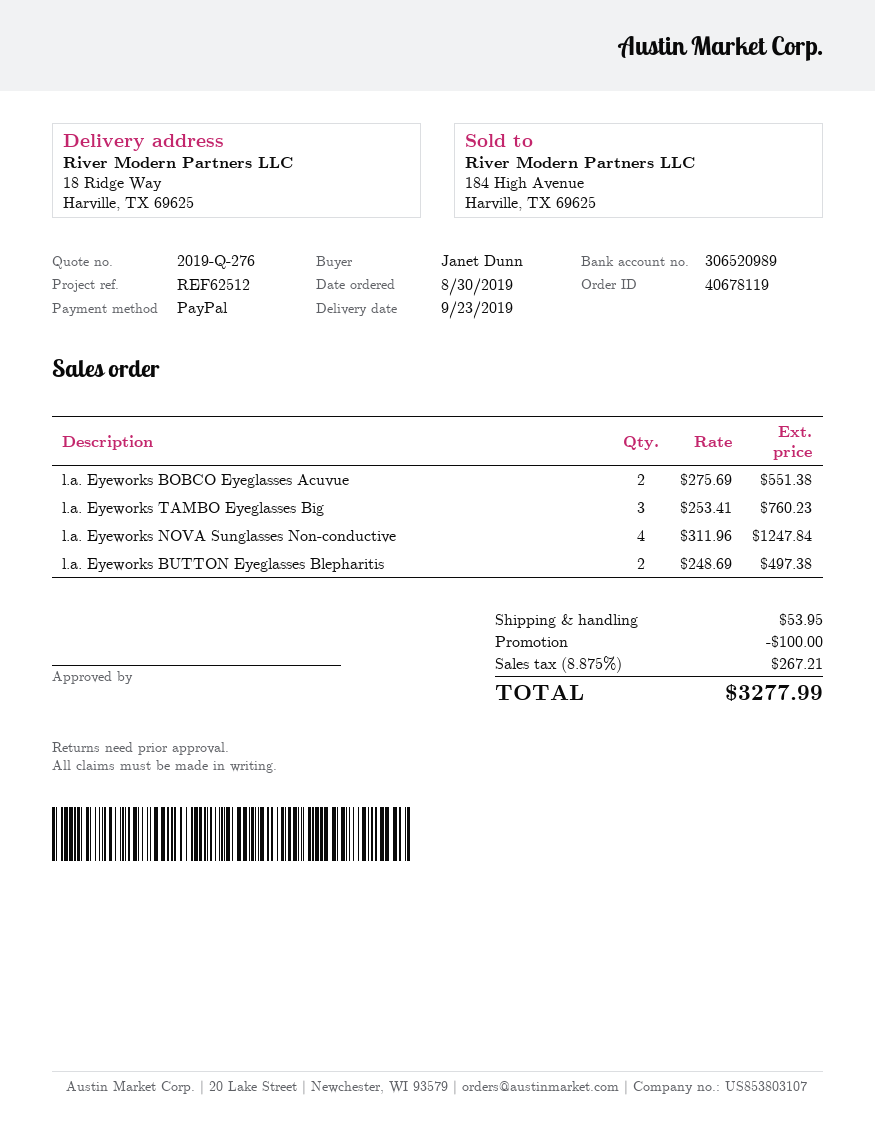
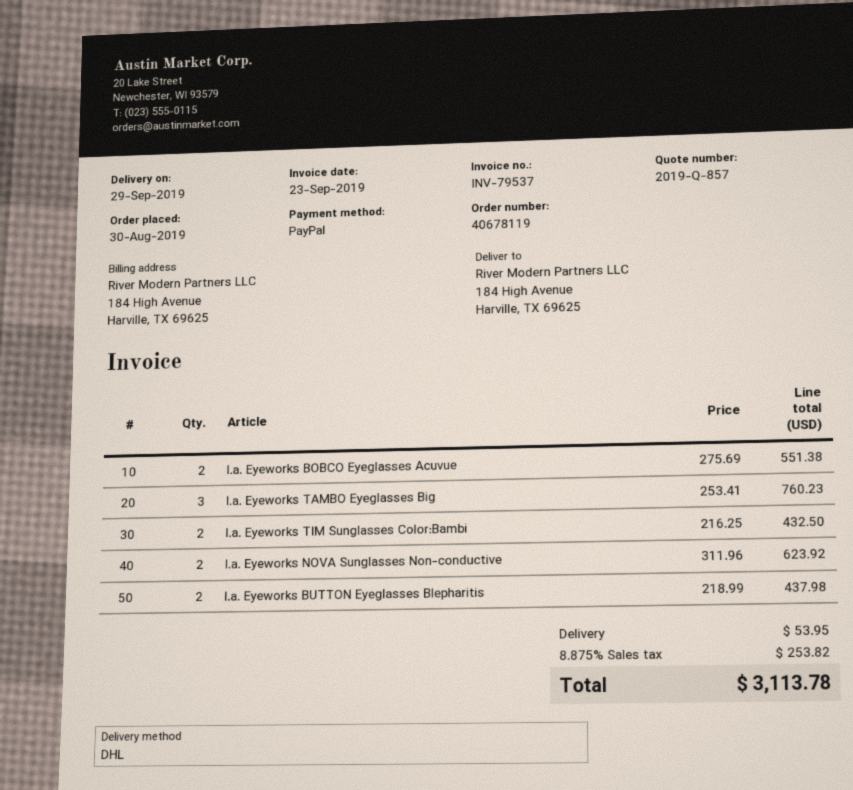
quote number: 2019-Q-276 -> 2019-Q-857
delivery date: 2019-09-23 -> 2019-09-29
ship to: 18 Ridge Way, Harville, TX 69625 -> 184 High Avenue, Harville, TX 69625
l.a. Eyeworks NOVA Sunglasses Non-conductive: 4 x 311.96 = 1247.84 -> 2 x 311.96 = 623.92
l.a. Eyeworks BUTTON Eyeglasses Blepharitis: 2 x 248.69 = 497.38 -> 2 x 218.99 = 437.98
l.a. Eyeworks TIM Sunglasses Color:Bambi: none -> 2 x 216.25 = 432.50
discount: 100.00 -> none
tax: 8.875% = 267.21 -> 8.875% = 253.82
total: 3277.99 -> 3113.78

